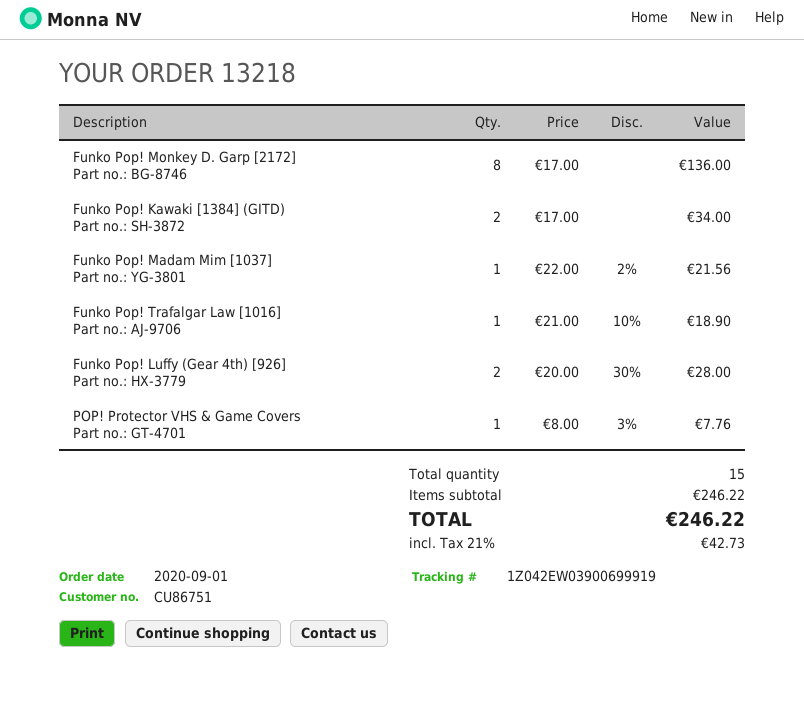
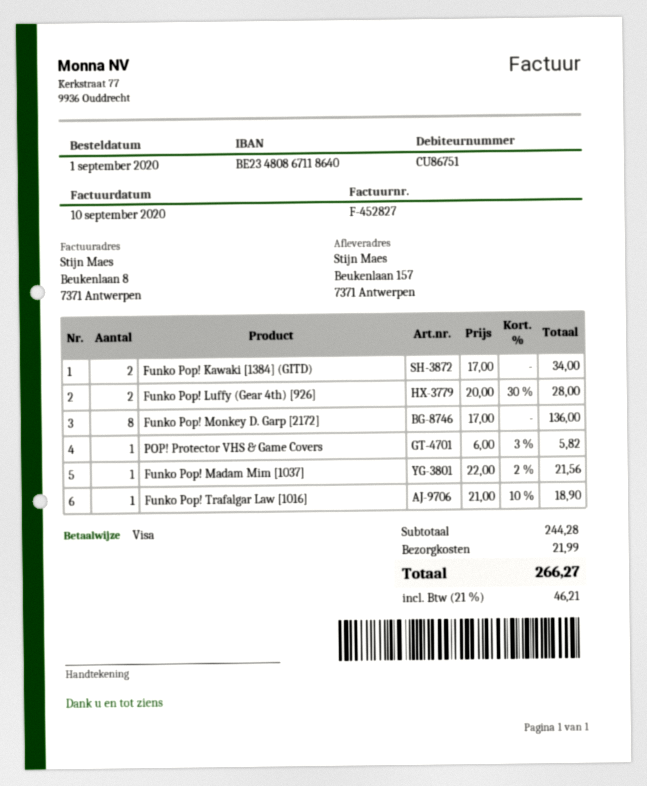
POP! Protector VHS & Game Covers: 1 x 8.00 - 3% = 7.76 -> 1 x 6.00 - 3% = 5.82
subtotal: 246.22 -> 244.28
shipping: none -> 21.99
tax: 21% = 42.73 -> 21% = 46.21
total: 246.22 -> 266.27

